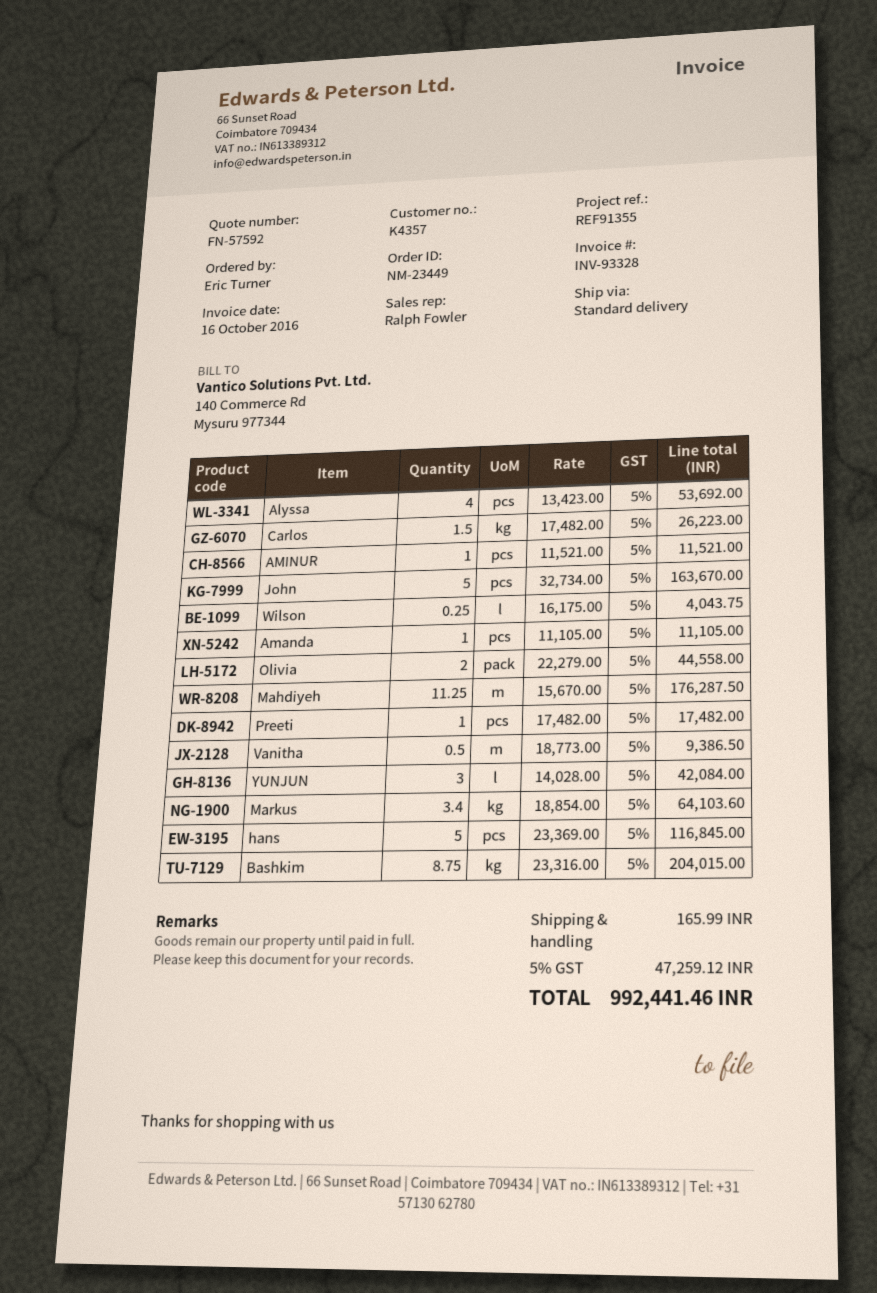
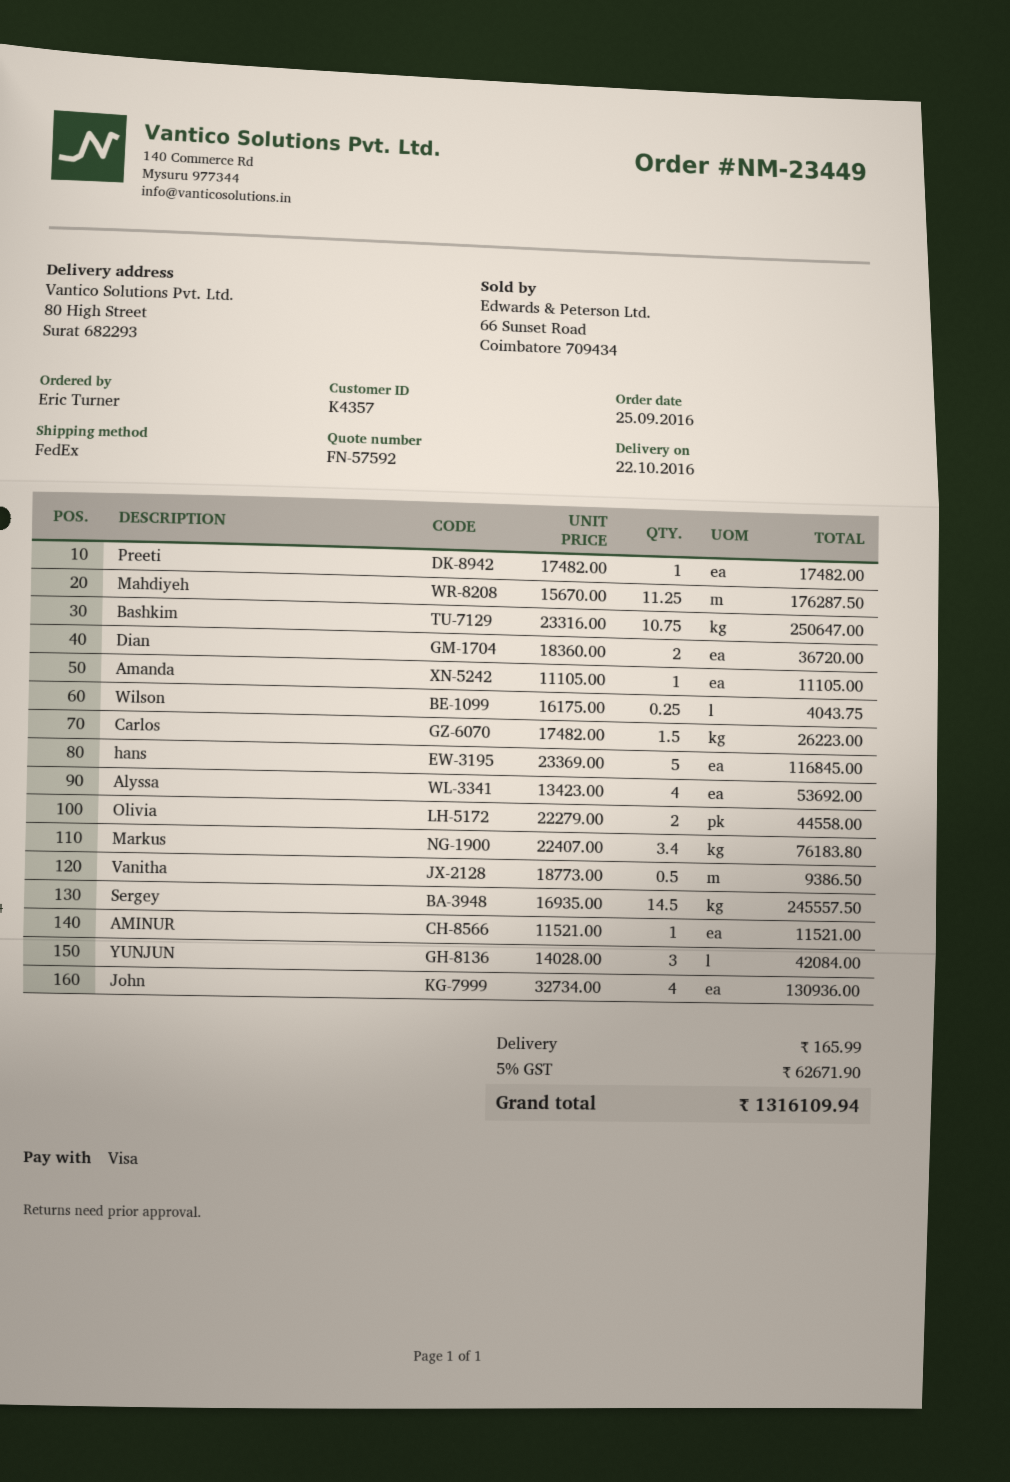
shipping method: standard -> FedEx
John: 5 x 32734.00 = 163670.00 -> 4 x 32734.00 = 130936.00
Markus: 3.4 x 18854.00 = 64103.60 -> 3.4 x 22407.00 = 76183.80
Bashkim: 8.75 x 23316.00 = 204015.00 -> 10.75 x 23316.00 = 250647.00
Dian: none -> 2 x 18360.00 = 36720.00
Sergey: none -> 14.5 x 16935.00 = 245557.50
tax: 5% = 47259.12 -> 5% = 62671.90
total: 992441.46 -> 1316109.94

